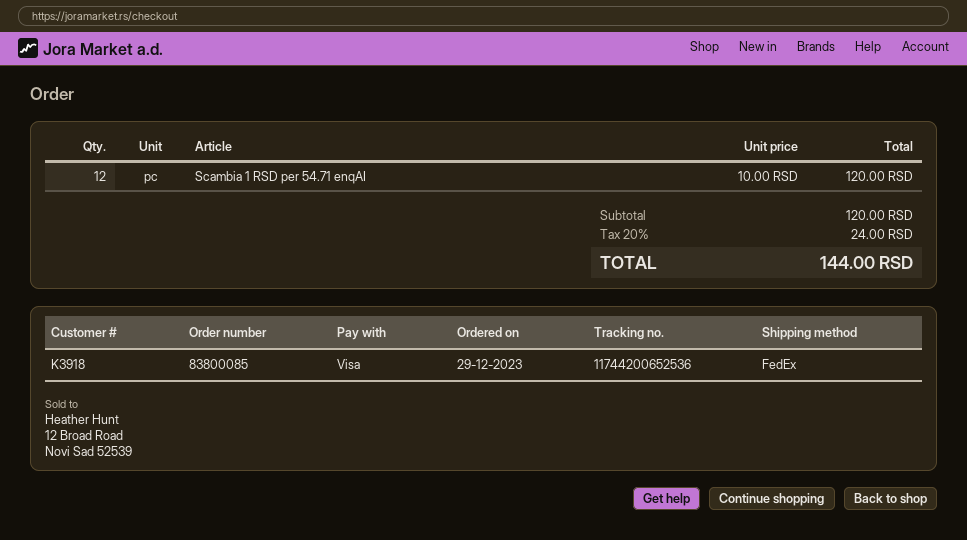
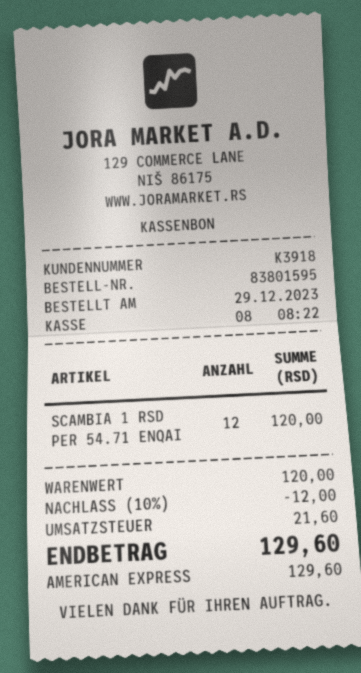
order number: 83800085 -> 83801595
payment method: Visa -> American Express
discount: none -> 10% = 12.00
tax: 24.00 -> 21.60
total: 144.00 -> 129.60

